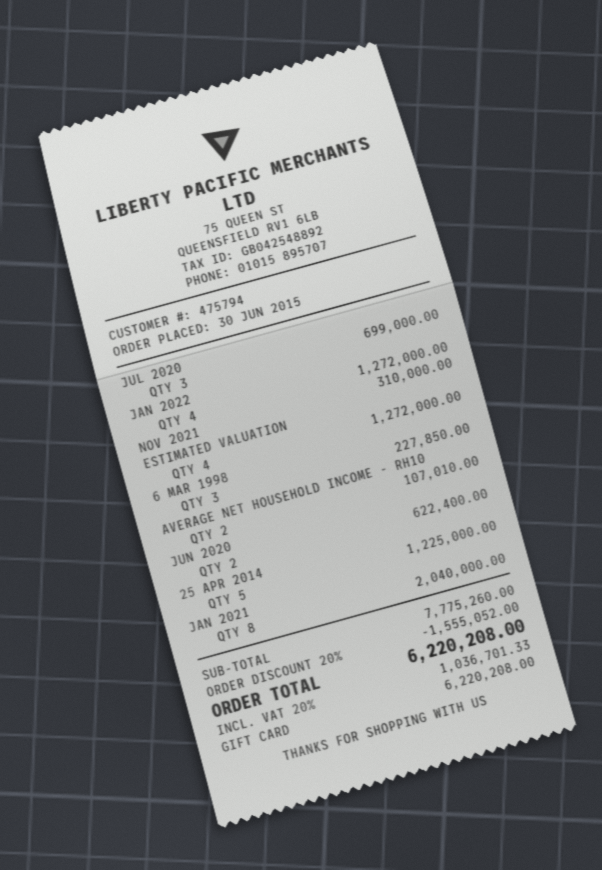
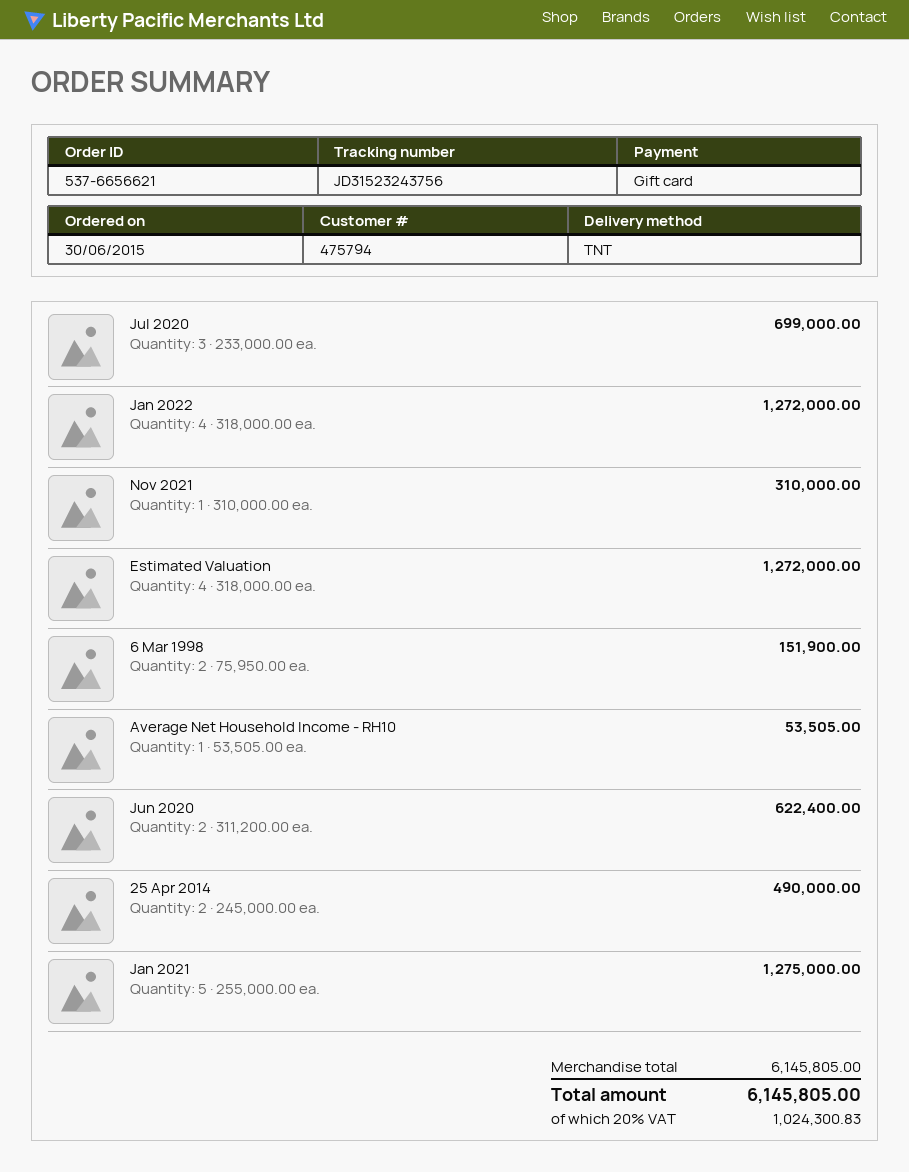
6 MAR 1998: 3 for 227850.00 -> 2 for 151900.00
AVERAGE NET HOUSEHOLD INCOME - RH10: 2 for 107010.00 -> 1 for 53505.00
25 APR 2014: 5 for 1225000.00 -> 2 for 490000.00
JAN 2021: 8 for 2040000.00 -> 5 for 1275000.00
subtotal: 7775260.00 -> 6145805.00
discount: 20% = 1555052.00 -> none
tax: 20% = 1036701.33 -> 20% = 1024300.83
total: 6220208.00 -> 6145805.00

